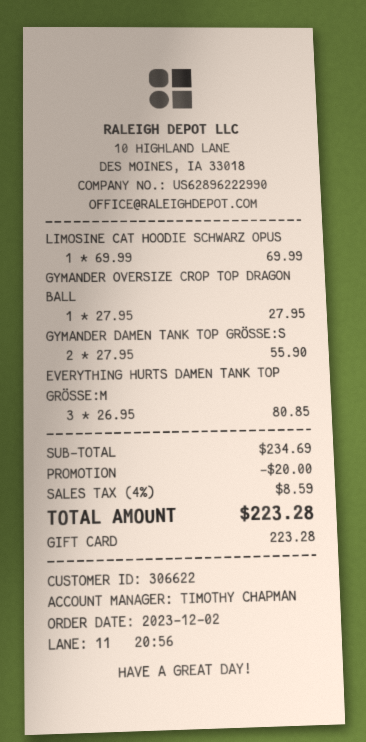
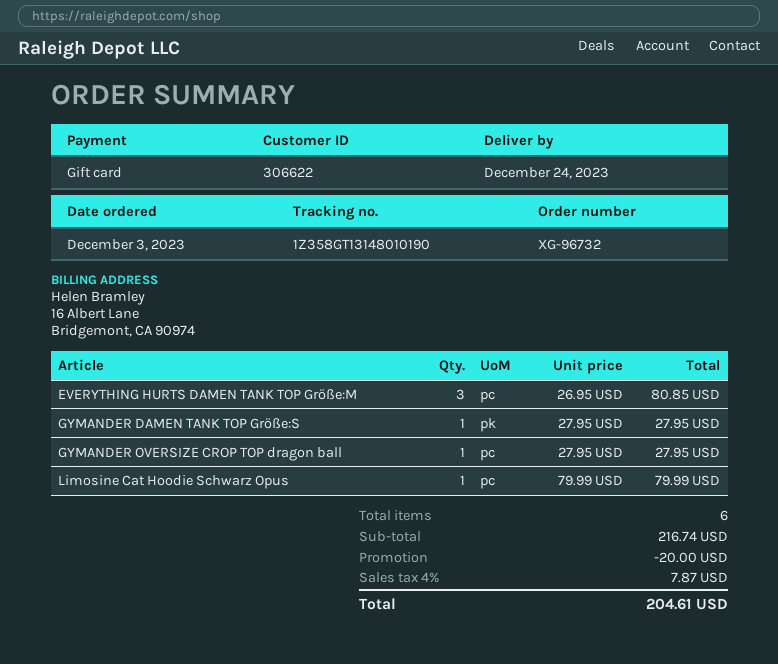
order date: 2023-12-02 -> 2023-12-03
LIMOSINE CAT HOODIE SCHWARZ OPUS: 1 x 69.99 = 69.99 -> 1 x 79.99 = 79.99
GYMANDER DAMEN TANK TOP GRÖSSE:S: 2 x 27.95 = 55.90 -> 1 x 27.95 = 27.95
subtotal: 234.69 -> 216.74
tax: 4% = 8.59 -> 4% = 7.87
total: 223.28 -> 204.61

